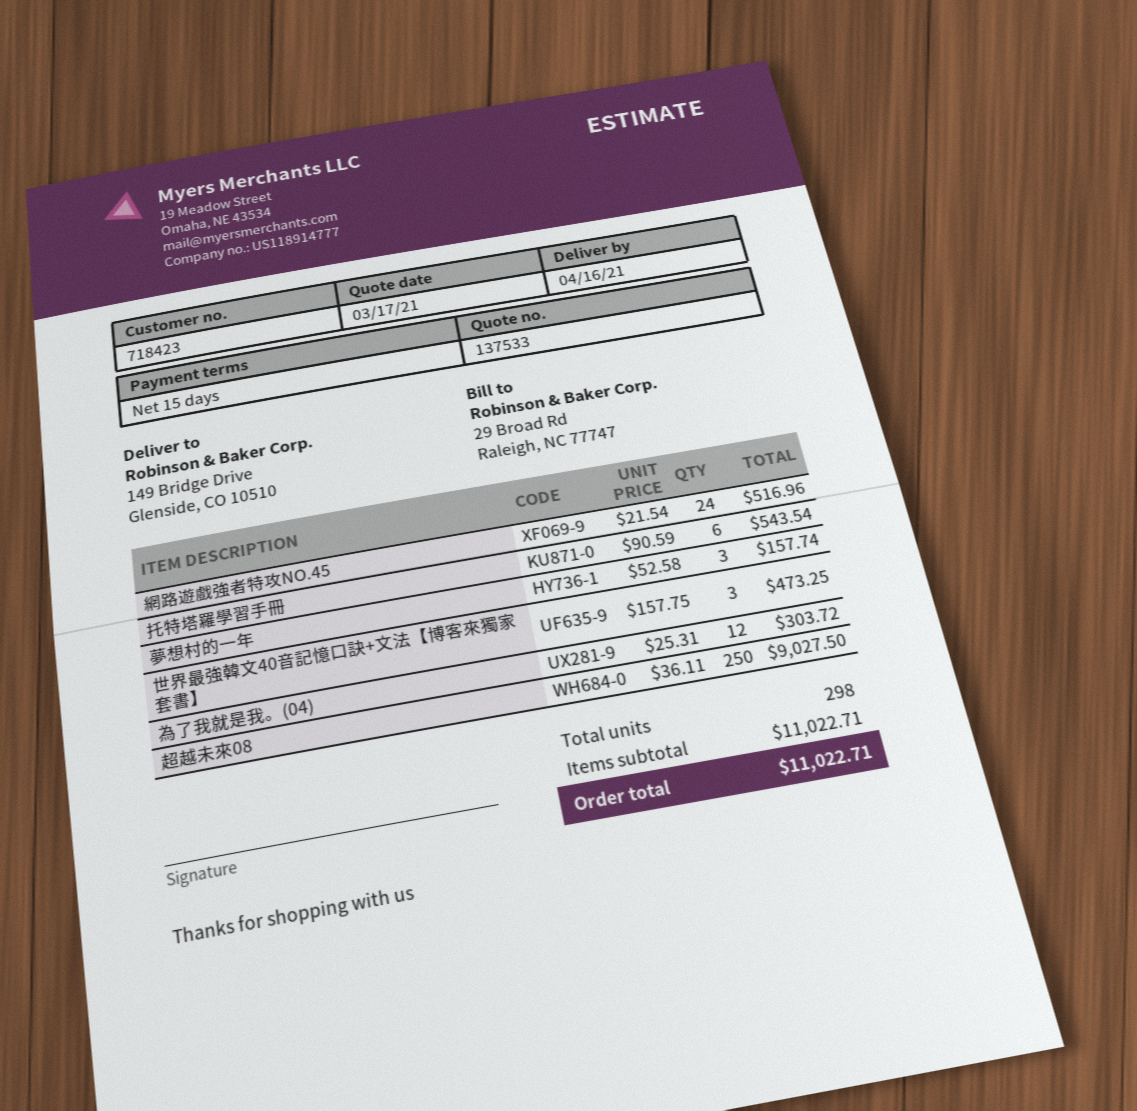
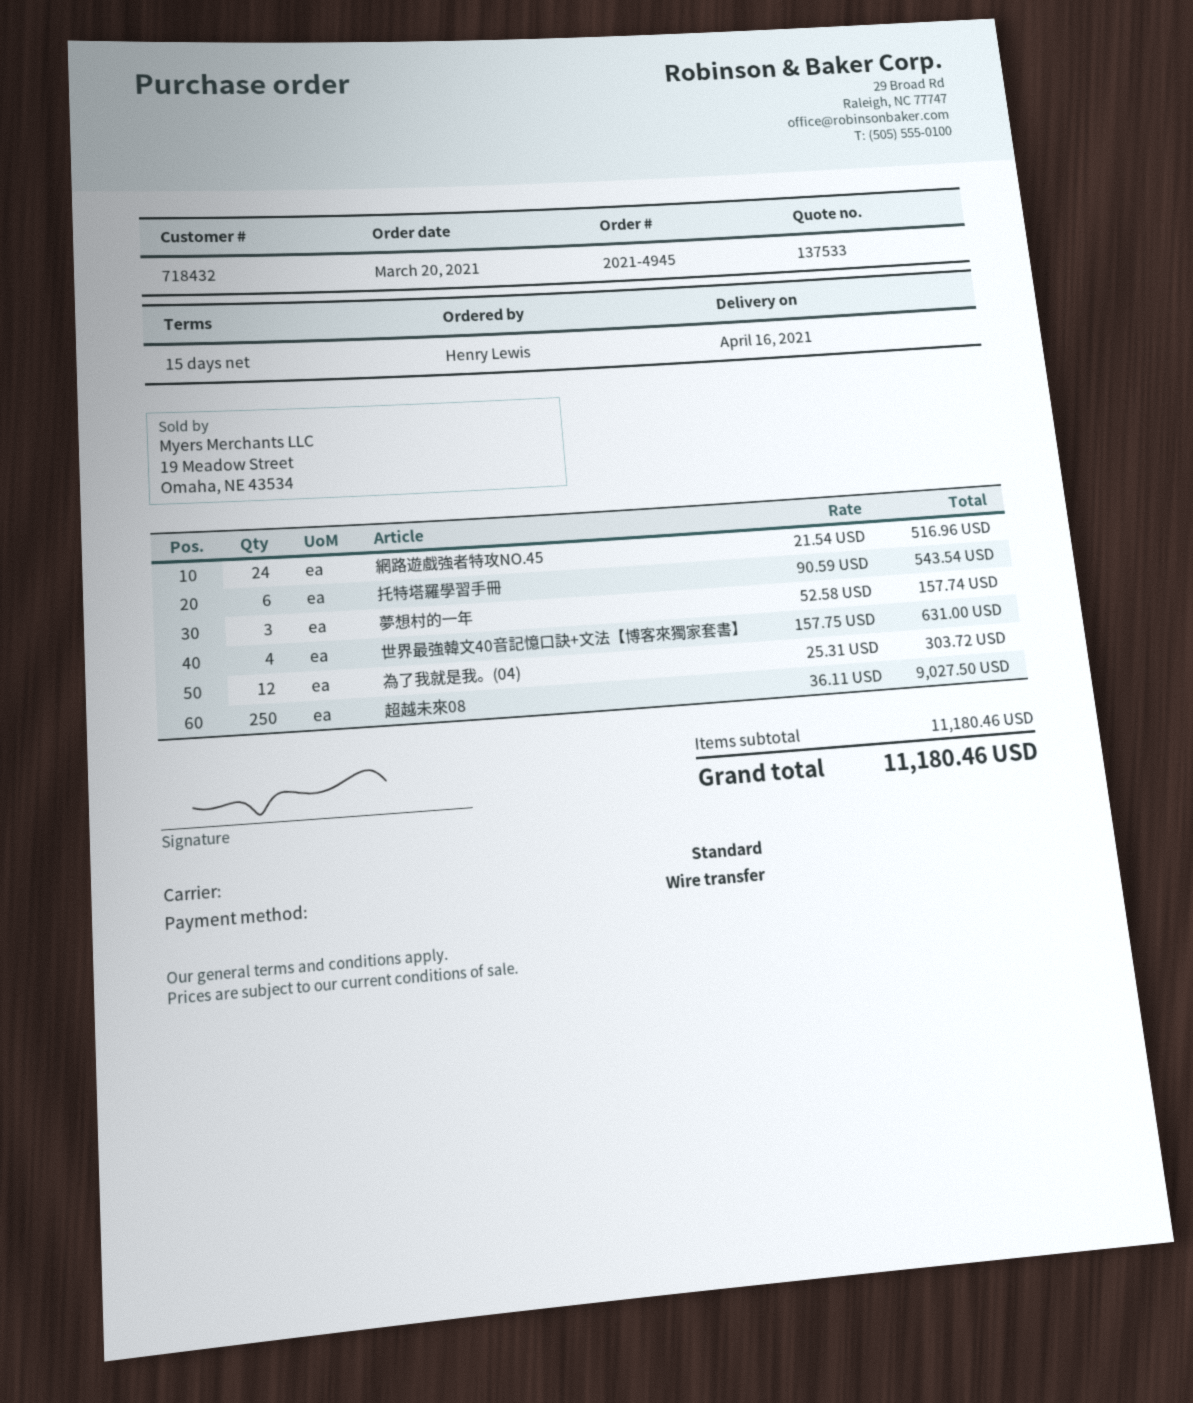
customer number: 718423 -> 718432
世界最強韓文40音記憶口訣+文法【博客來獨家套書】: 3 x 157.75 = 473.25 -> 4 x 157.75 = 631.00
subtotal: 11022.71 -> 11180.46
total: 11022.71 -> 11180.46

